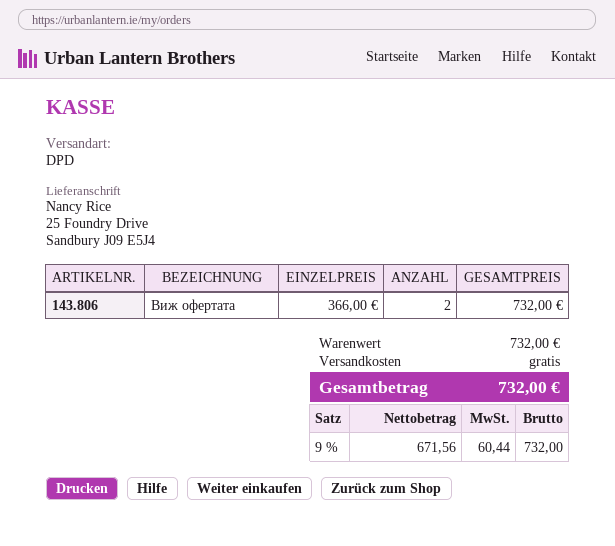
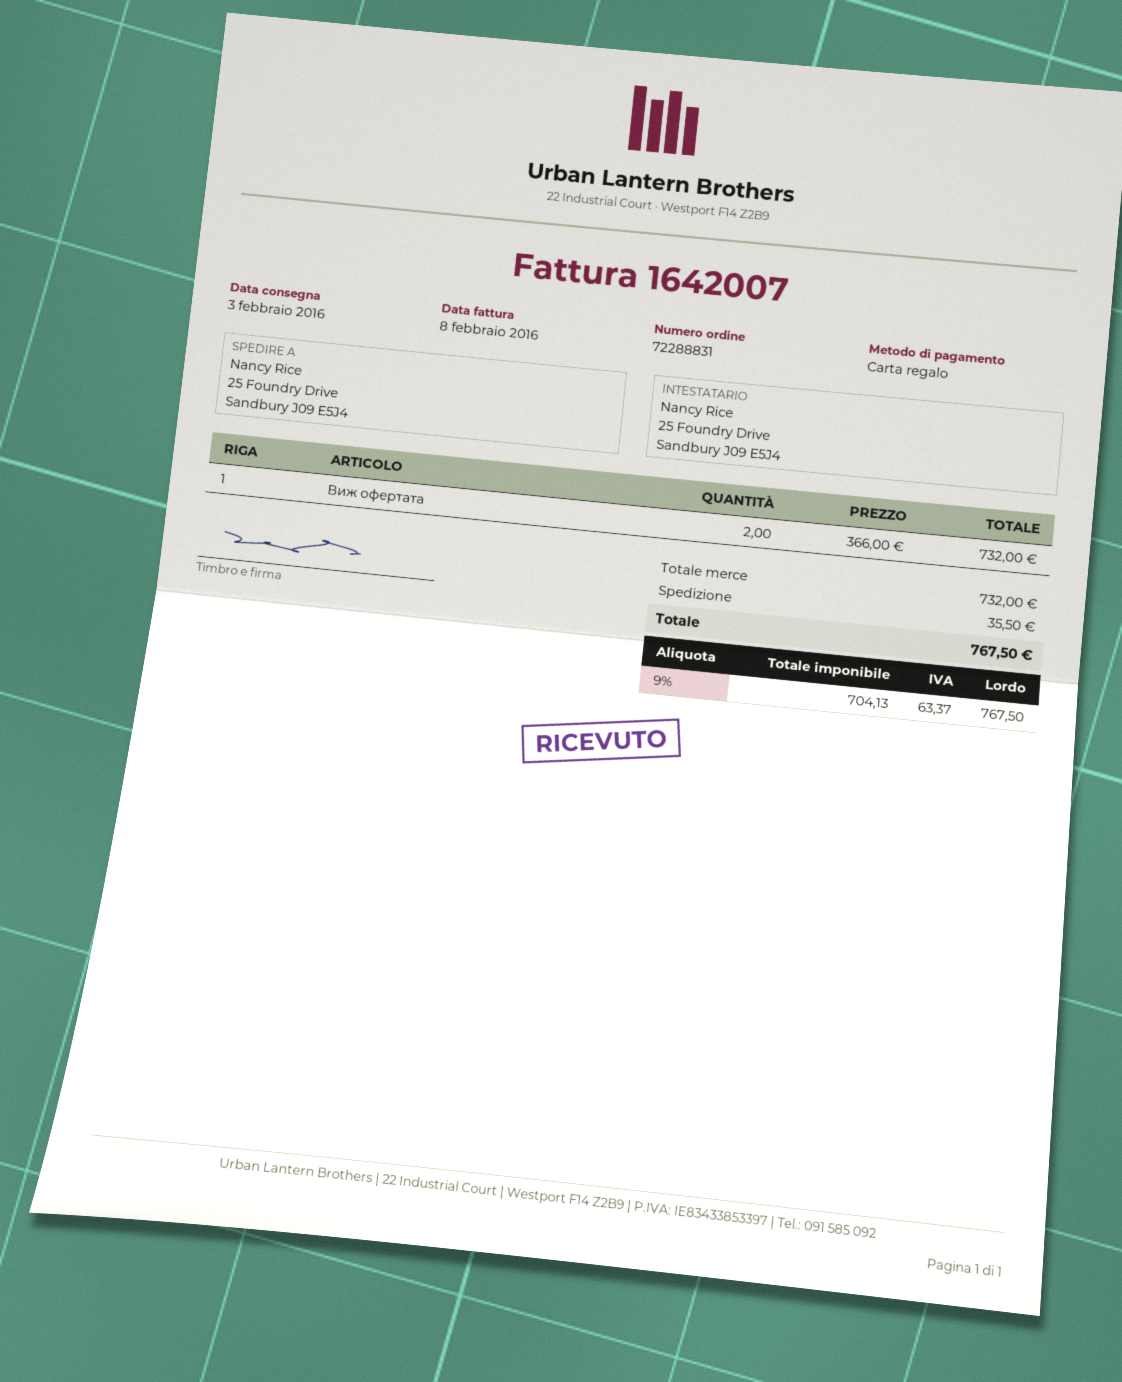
shipping: 0.00 -> 35.50
net: 671.56 -> 704.13
tax: 9% = 60.44 -> 9% = 63.37
total: 732.00 -> 767.50

